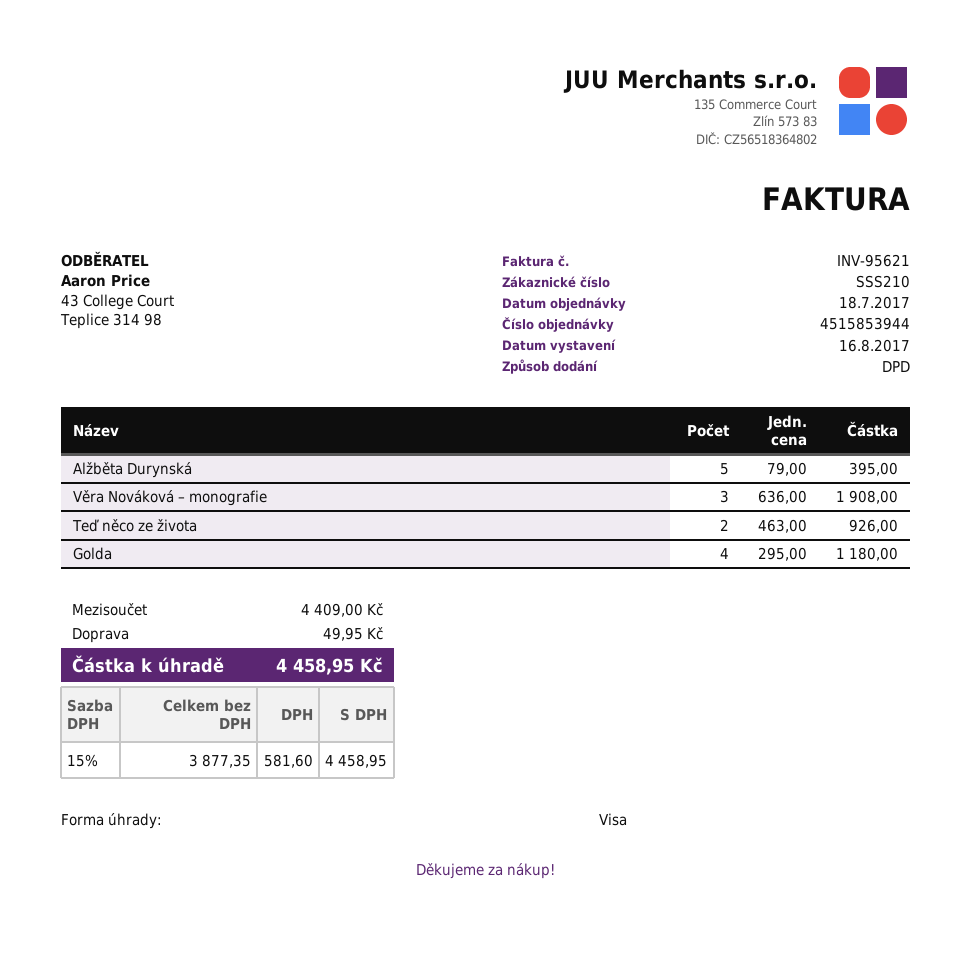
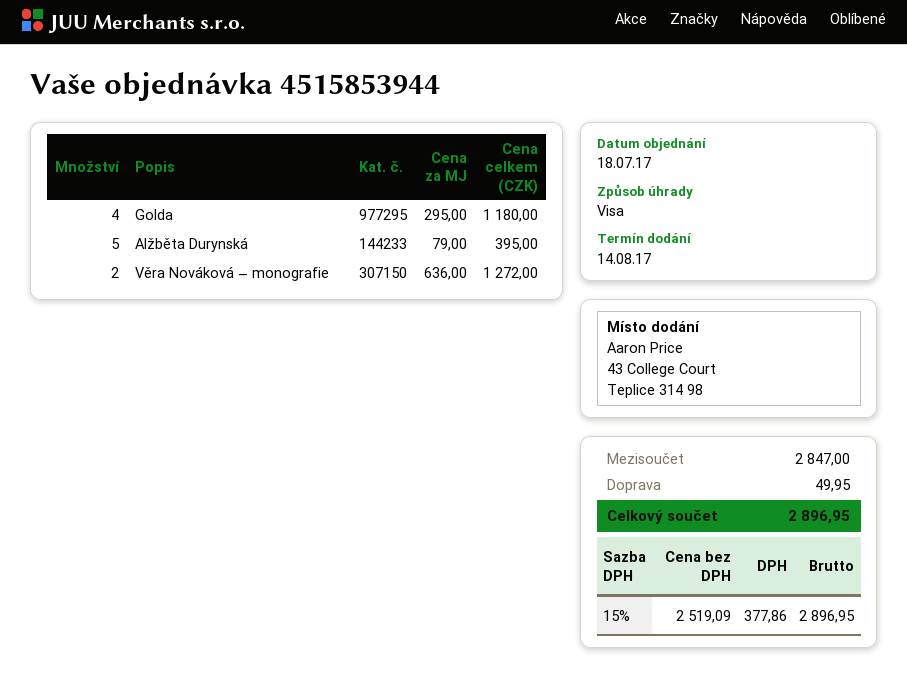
Věra Nováková – monografie: 3 x 636.00 = 1908.00 -> 2 x 636.00 = 1272.00
Teď něco ze života: 2 x 463.00 = 926.00 -> none
subtotal: 4409.00 -> 2847.00
net: 3877.35 -> 2519.09
tax: 15% = 581.60 -> 15% = 377.86
total: 4458.95 -> 2896.95

